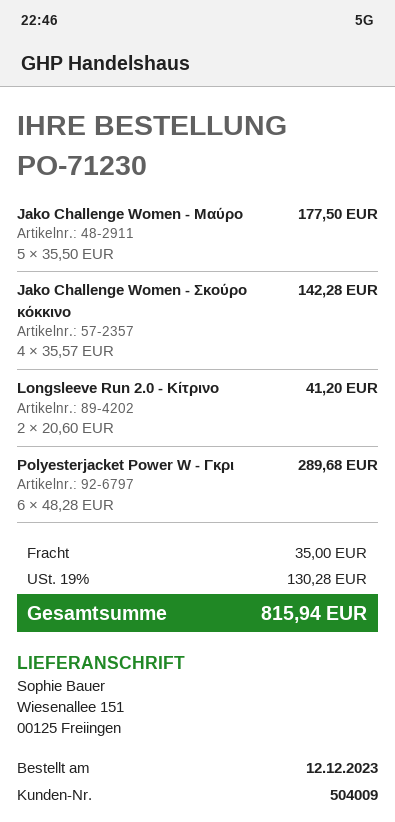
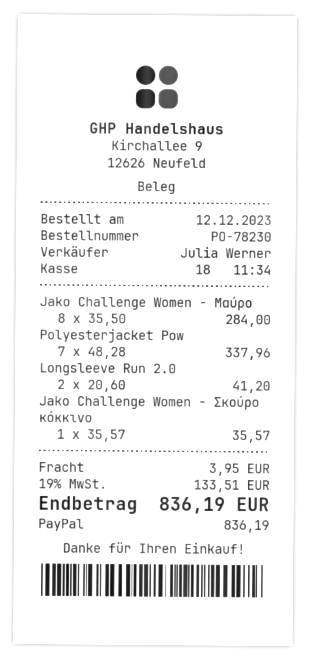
order number: PO-71230 -> PO-78230
Jako Challenge Women - Μαύρο: 5 x 35.50 = 177.50 -> 8 x 35.50 = 284.00
Jako Challenge Women - Σκούρο κόκκινο: 4 x 35.57 = 142.28 -> 1 x 35.57 = 35.57
Polyesterjacket Power W - Γκρι: 6 x 48.28 = 289.68 -> 7 x 48.28 = 337.96
shipping: 35.00 -> 3.95
tax: 19% = 130.28 -> 19% = 133.51
total: 815.94 -> 836.19

